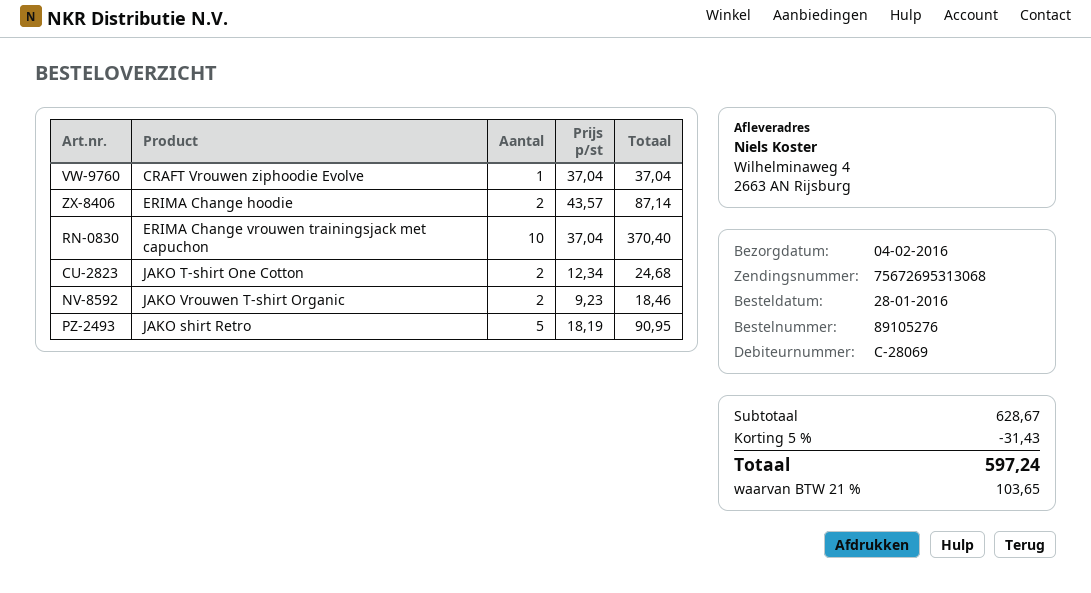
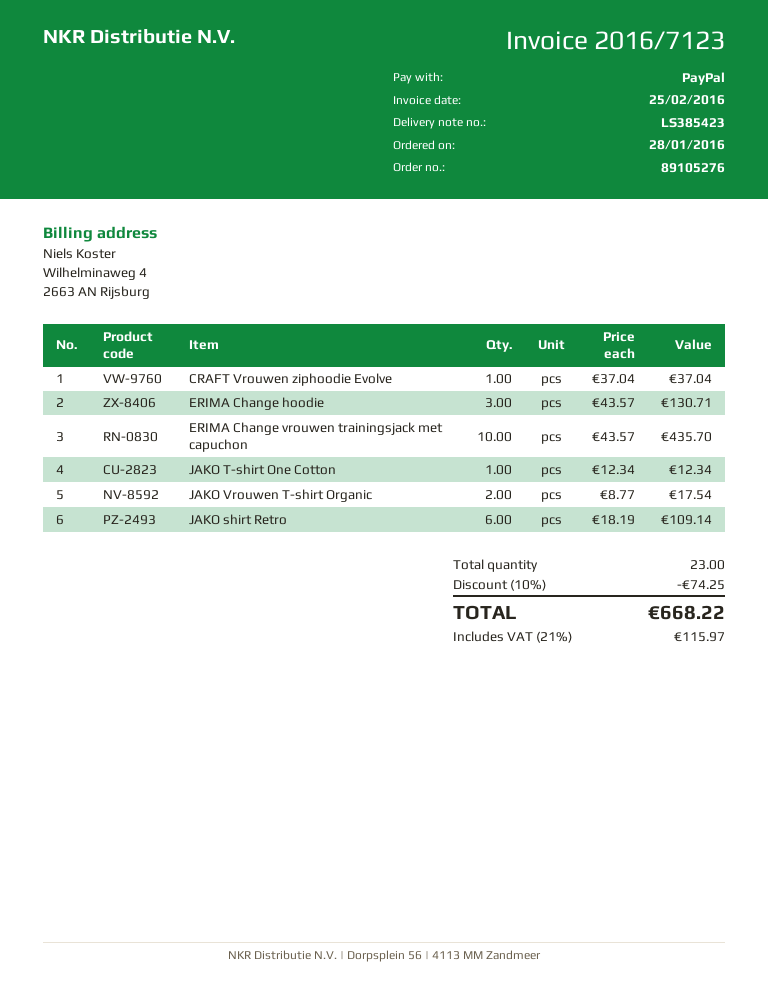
ERIMA Change hoodie: 2 x 43.57 = 87.14 -> 3 x 43.57 = 130.71
ERIMA Change vrouwen trainingsjack met capuchon: 10 x 37.04 = 370.40 -> 10 x 43.57 = 435.70
JAKO T-shirt One Cotton: 2 x 12.34 = 24.68 -> 1 x 12.34 = 12.34
JAKO Vrouwen T-shirt Organic: 2 x 9.23 = 18.46 -> 2 x 8.77 = 17.54
JAKO shirt Retro: 5 x 18.19 = 90.95 -> 6 x 18.19 = 109.14
discount: 5% = 31.43 -> 10% = 74.25
tax: 21% = 103.65 -> 21% = 115.97
total: 597.24 -> 668.22

